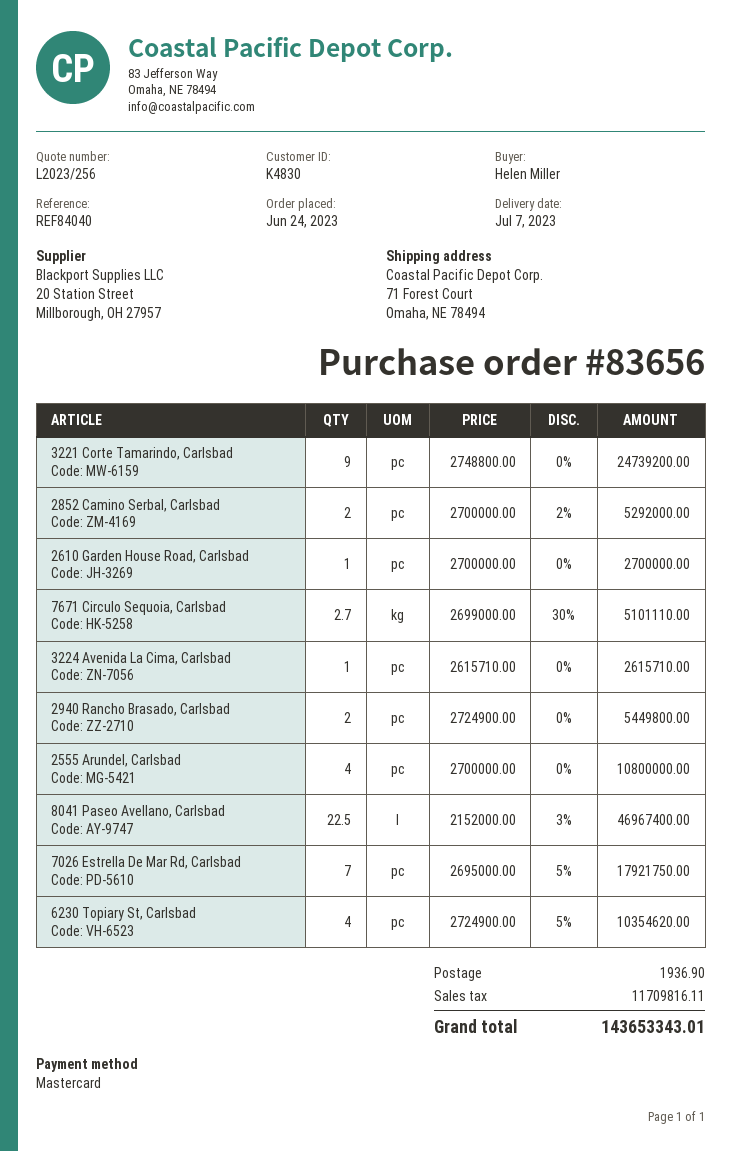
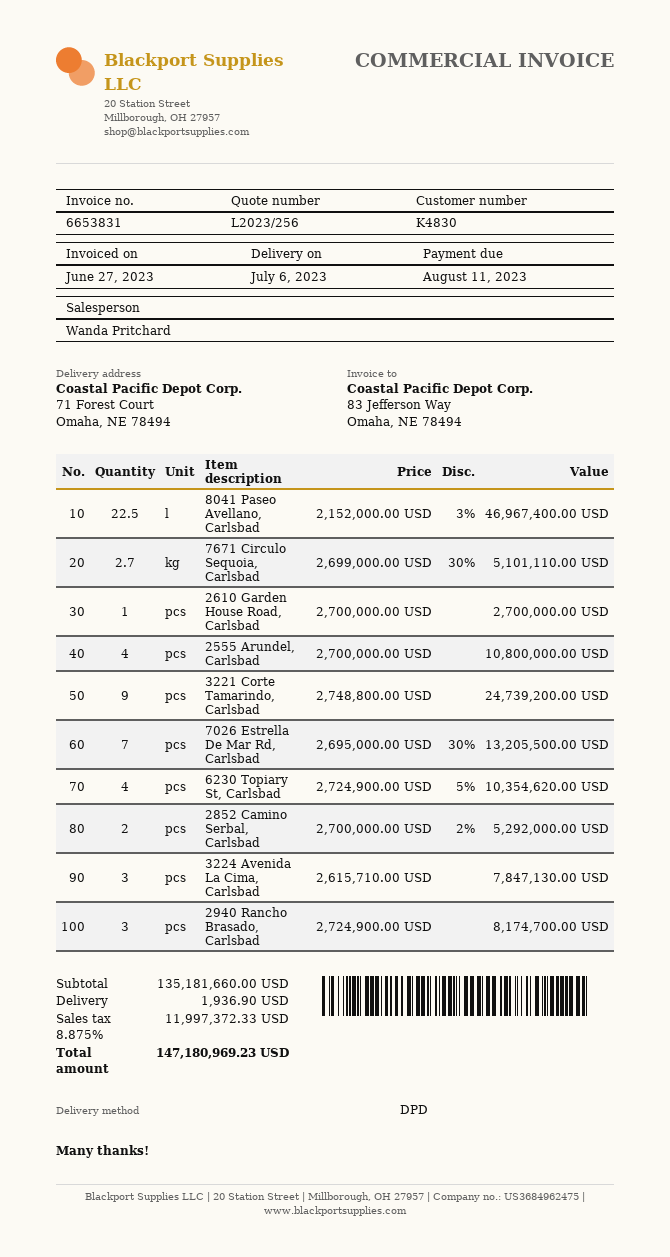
delivery date: 2023-07-07 -> 2023-07-06
3224 Avenida La Cima, Carlsbad: 1 x 2615710.00 = 2615710.00 -> 3 x 2615710.00 = 7847130.00
2940 Rancho Brasado, Carlsbad: 2 x 2724900.00 = 5449800.00 -> 3 x 2724900.00 = 8174700.00
7026 Estrella De Mar Rd, Carlsbad: 7 x 2695000.00 - 5% = 17921750.00 -> 7 x 2695000.00 - 30% = 13205500.00
tax: 11709816.11 -> 11997372.33
total: 143653343.01 -> 147180969.23

